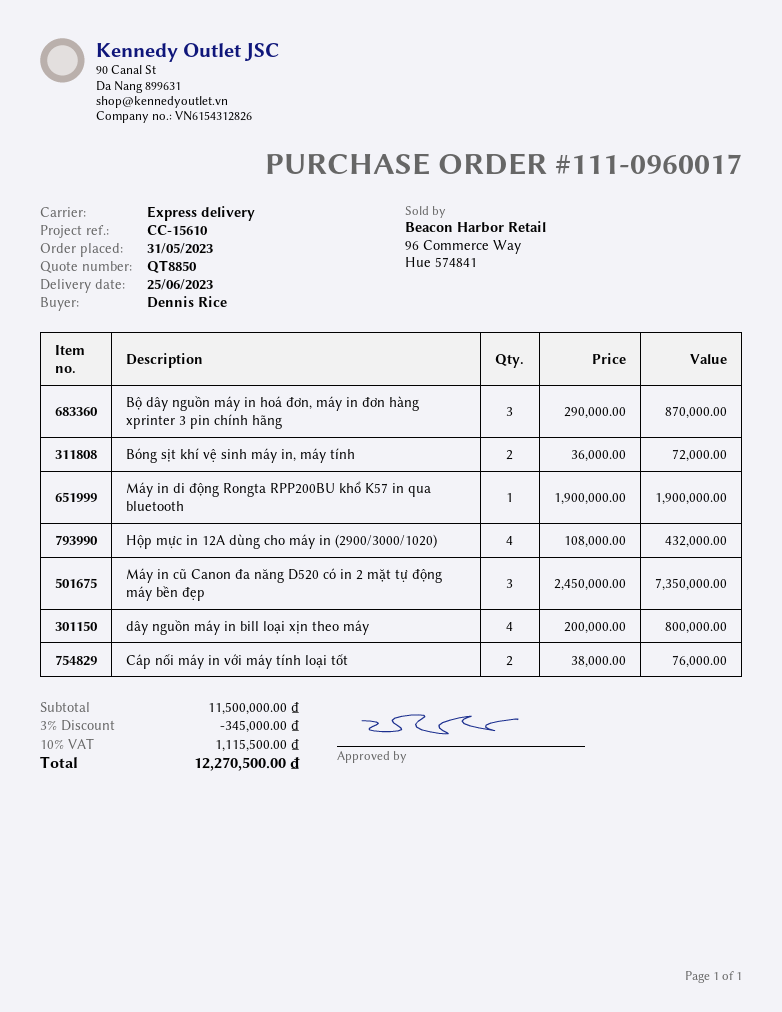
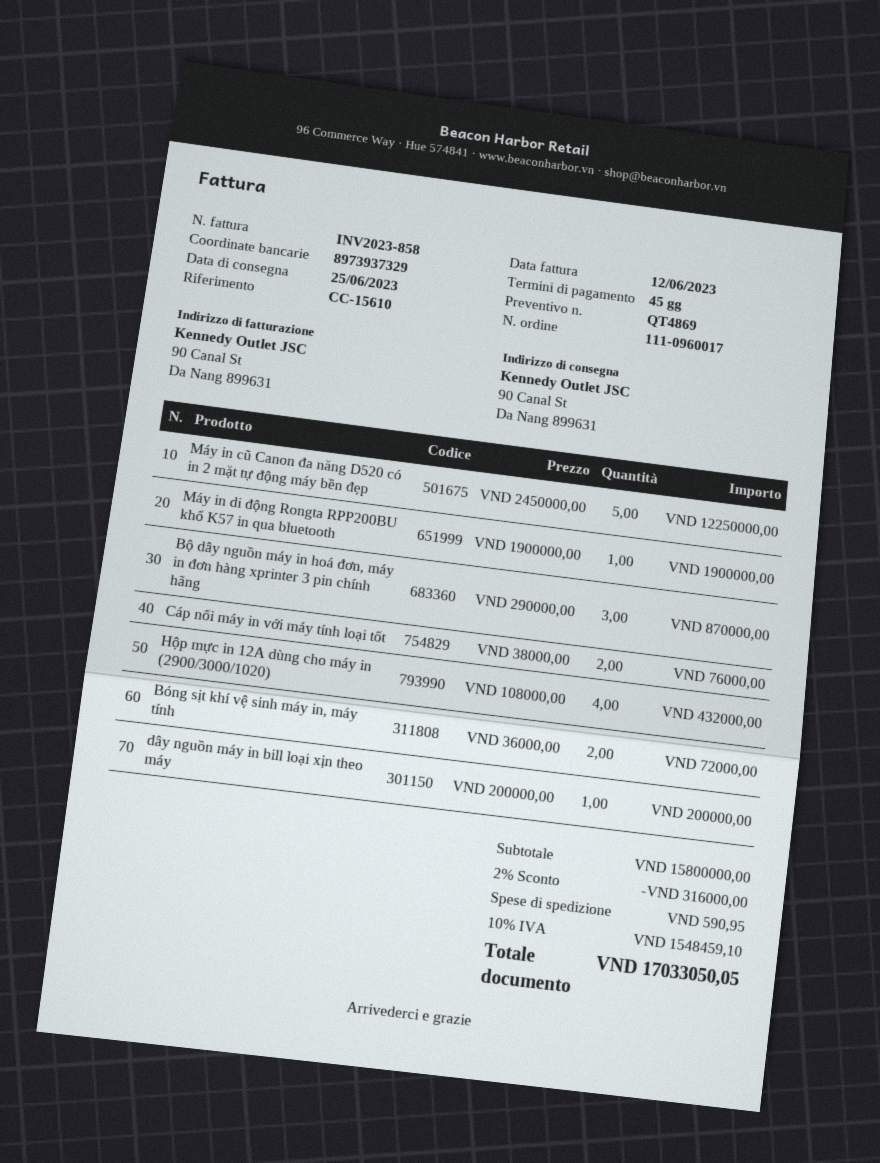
quote number: QT8850 -> QT4869
Máy in cũ Canon đa năng D520 có in 2 mặt tự động máy bền đẹp: 3 x 2450000.00 = 7350000.00 -> 5 x 2450000.00 = 12250000.00
dây nguồn máy in bill loại xịn theo máy: 4 x 200000.00 = 800000.00 -> 1 x 200000.00 = 200000.00
subtotal: 11500000.00 -> 15800000.00
discount: 3% = 345000.00 -> 2% = 316000.00
shipping: none -> 590.95
tax: 10% = 1115500.00 -> 10% = 1548459.10
total: 12270500.00 -> 17033050.05

